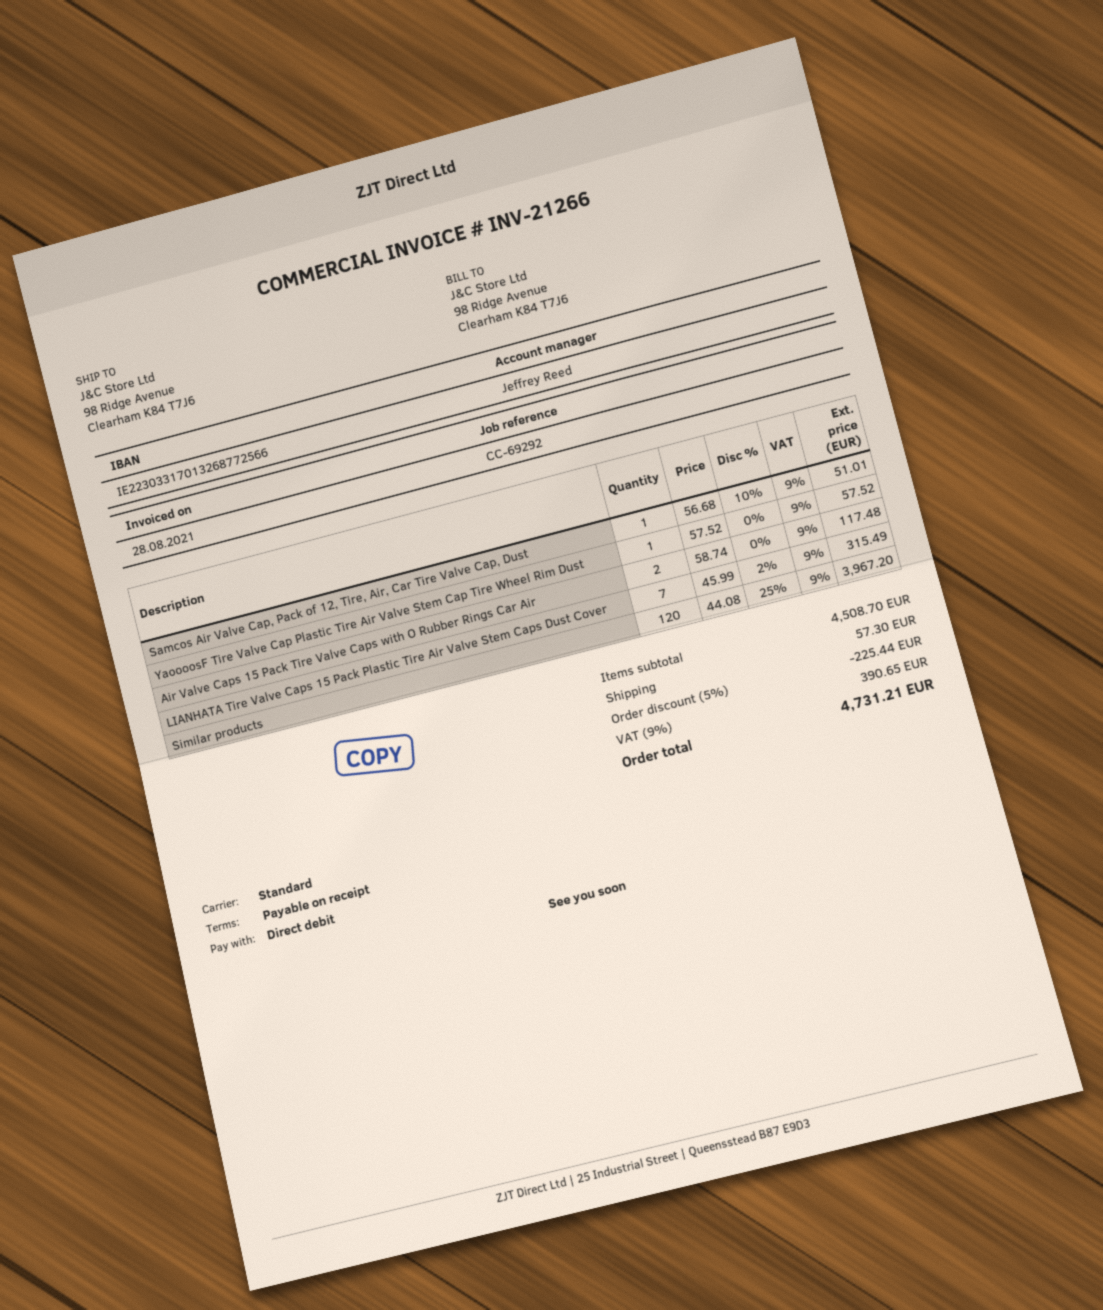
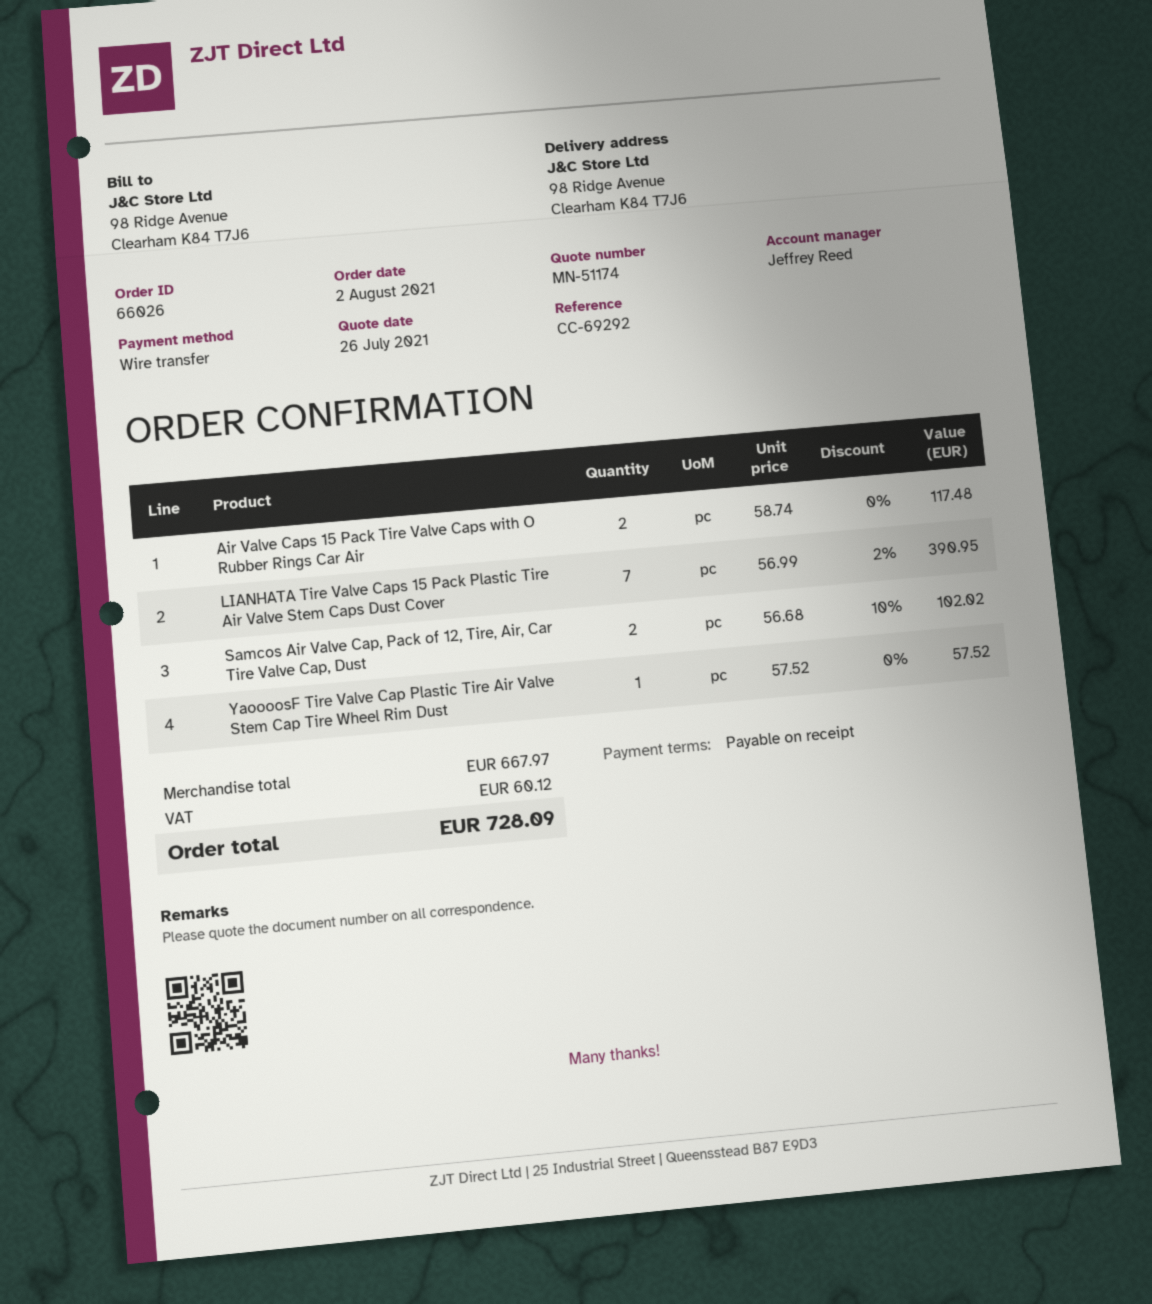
payment method: direct debit -> bank transfer
Samcos Air Valve Cap, Pack of 12, Tire, Air, Car Tire Valve Cap, Dust: 1 x 56.68 - 10% = 51.01 -> 2 x 56.68 - 10% = 102.02
LIANHATA Tire Valve Caps 15 Pack Plastic Tire Air Valve Stem Caps Dust Cover: 7 x 45.99 - 2% = 315.49 -> 7 x 56.99 - 2% = 390.95
Similar products: 120 x 44.08 - 25% = 3967.20 -> none
subtotal: 4508.70 -> 667.97
discount: 5% = 225.44 -> none
shipping: 57.30 -> none
tax: 390.65 -> 60.12
total: 4731.21 -> 728.09

